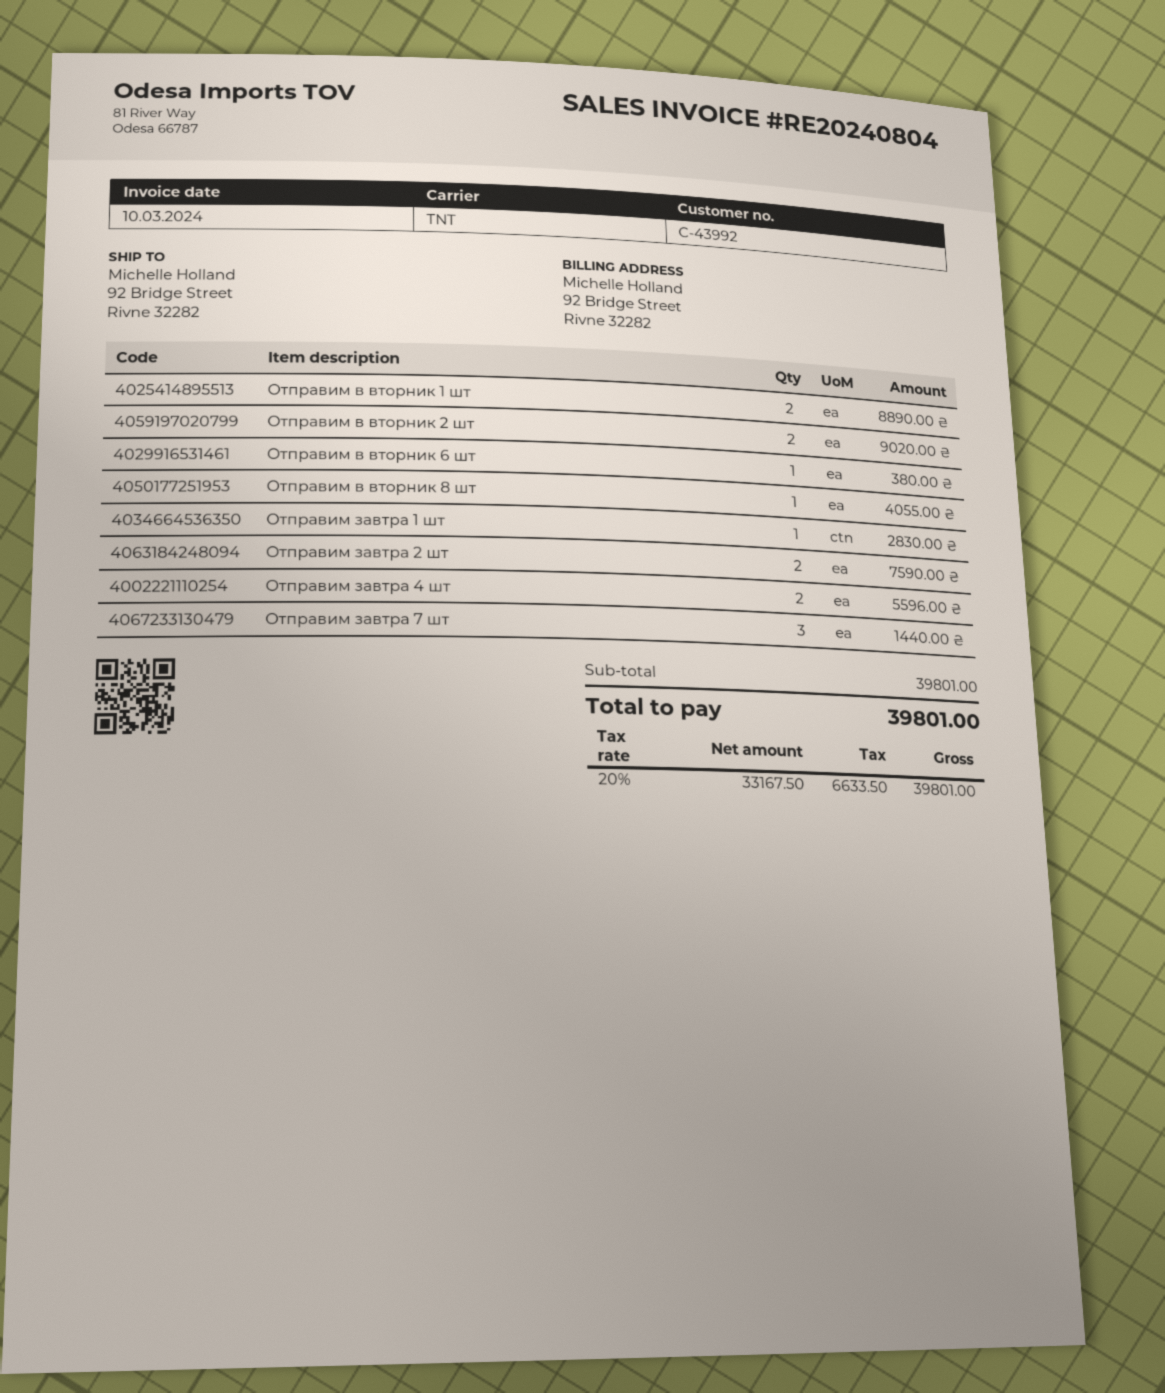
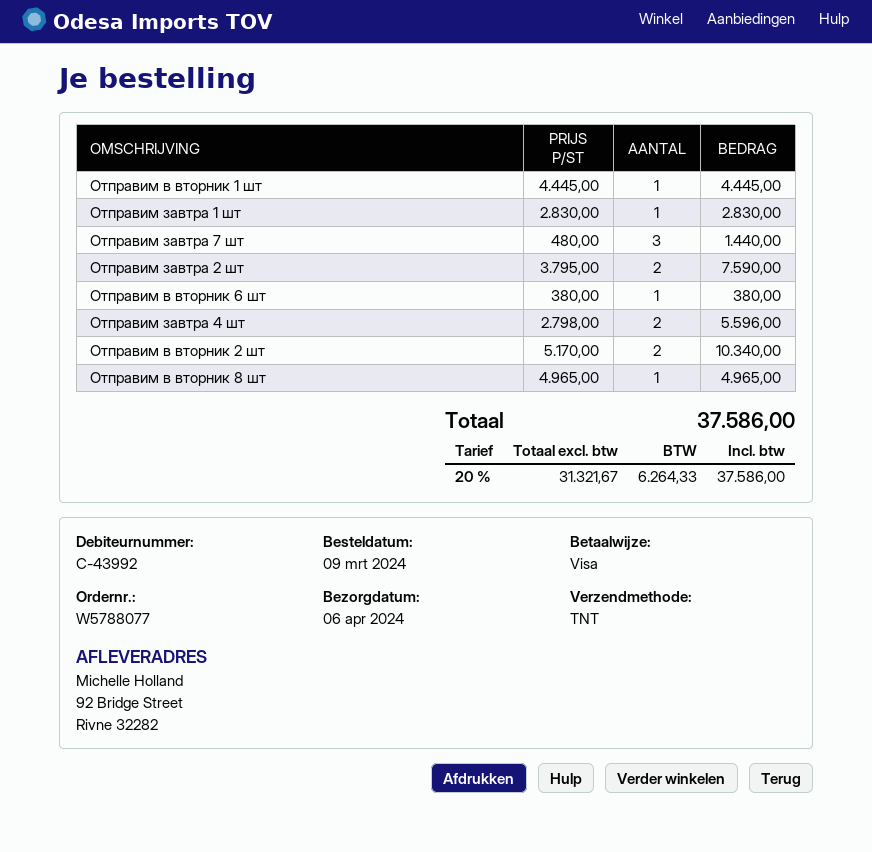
Отправим в вторник 1 шт: 2 for 8890.00 -> 1 for 4445.00
Отправим в вторник 2 шт: 2 for 9020.00 -> 2 for 10340.00
Отправим в вторник 8 шт: 1 for 4055.00 -> 1 for 4965.00
net: 33167.50 -> 31321.67
tax: 20% = 6633.50 -> 20% = 6264.33
total: 39801.00 -> 37586.00

